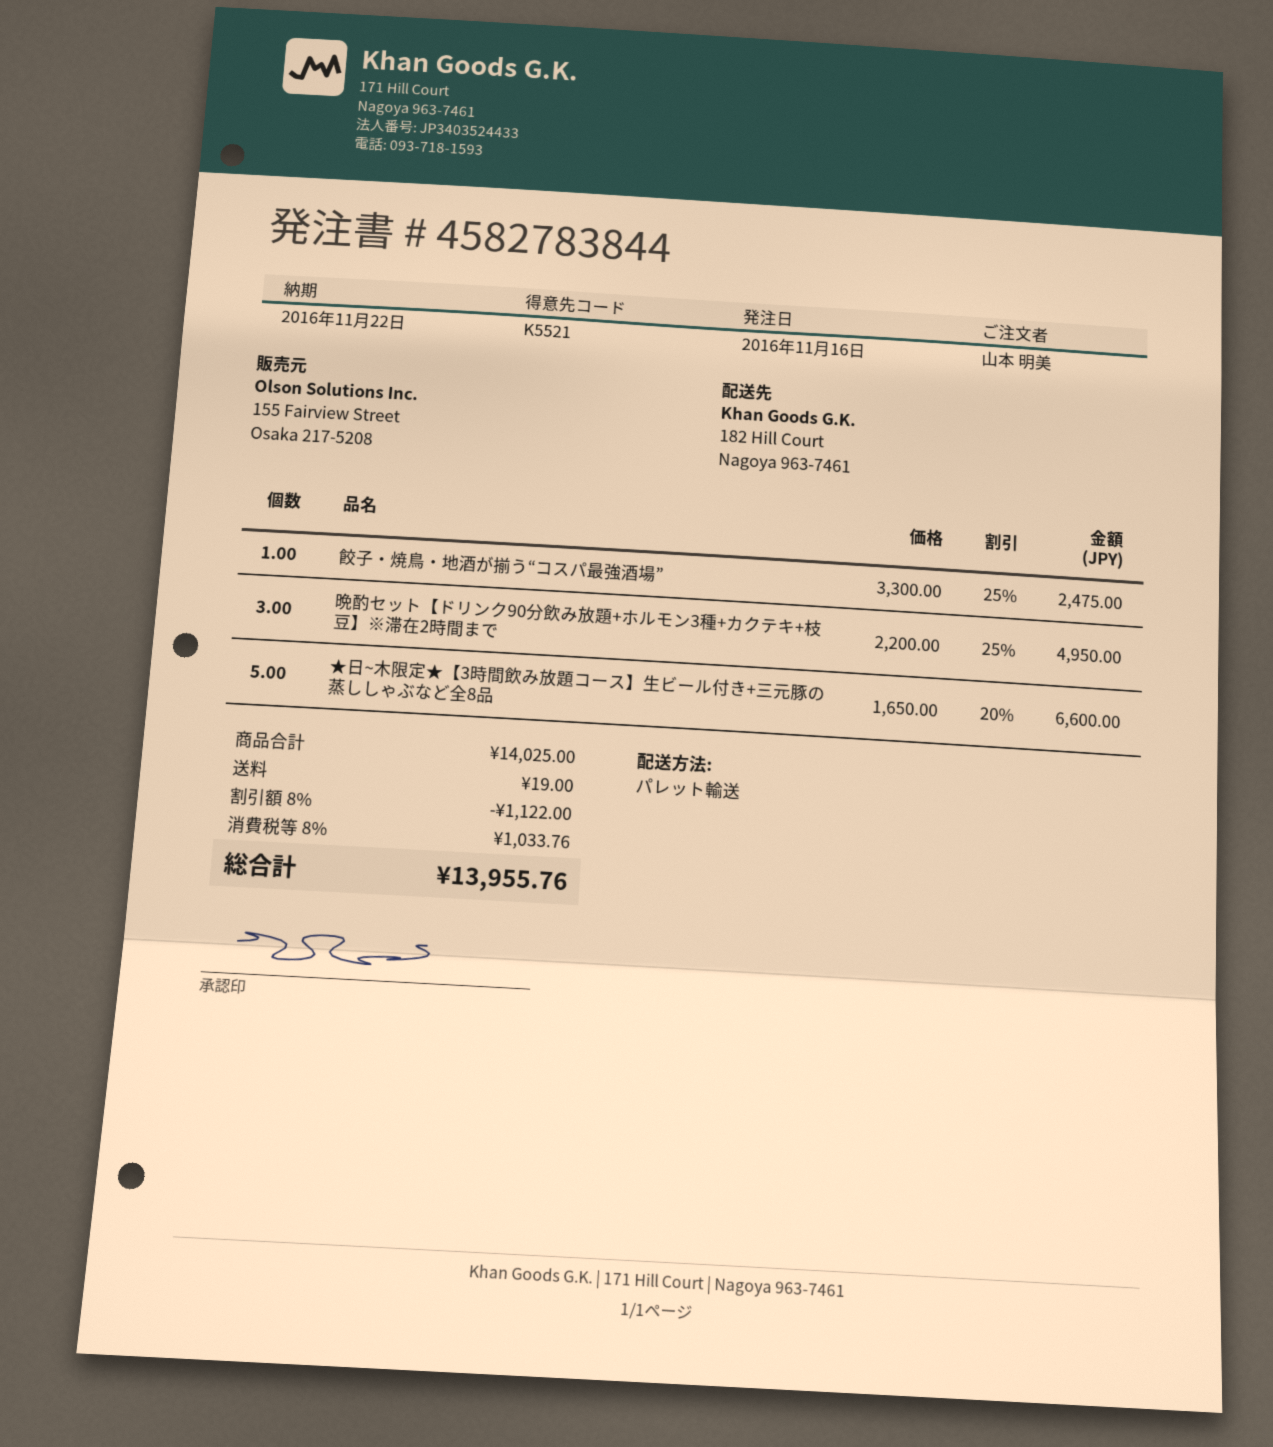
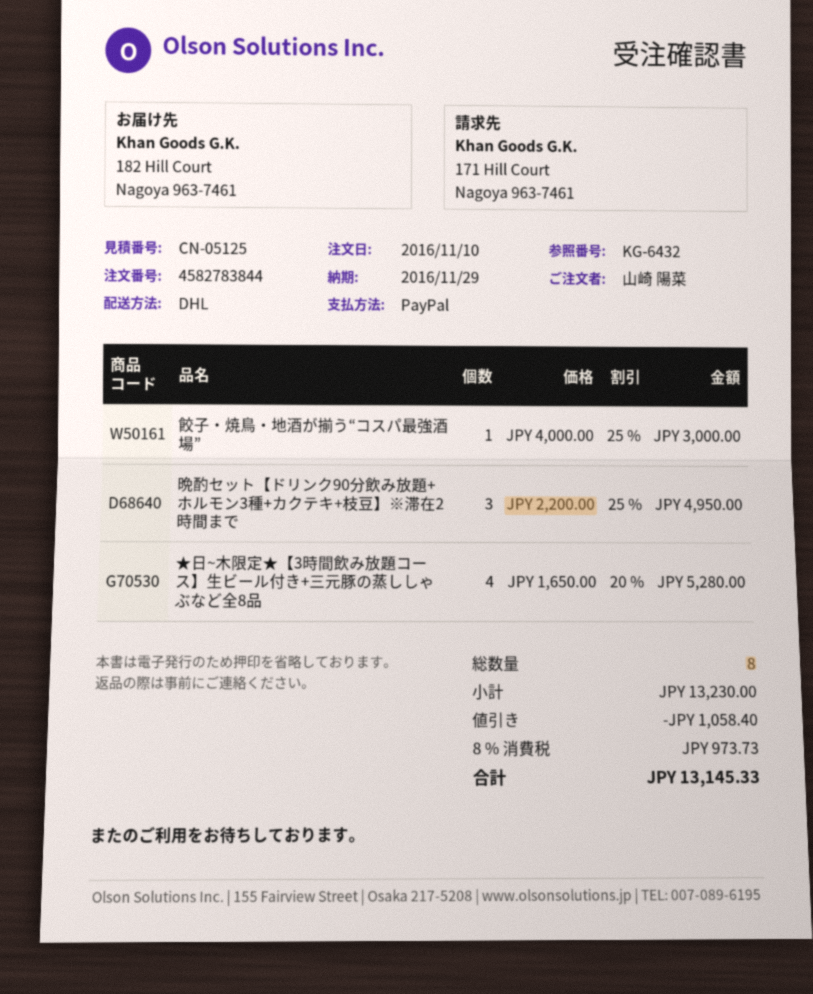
order date: 2016-11-16 -> 2016-11-10
delivery date: 2016-11-22 -> 2016-11-29
ordered by: 山本 明美 -> 山崎 陽菜
shipping method: pallet freight -> DHL
餃子・焼鳥・地酒が揃う“コスパ最強酒場”: 1 x 3300.00 - 25% = 2475.00 -> 1 x 4000.00 - 25% = 3000.00
★日~木限定★【3時間飲み放題コース】生ビール付き+三元豚の蒸ししゃぶなど全8品: 5 x 1650.00 - 20% = 6600.00 -> 4 x 1650.00 - 20% = 5280.00
subtotal: 14025.00 -> 13230.00
discount: 1122.00 -> 1058.40
shipping: 19.00 -> none
tax: 8% = 1033.76 -> 8% = 973.73
total: 13955.76 -> 13145.33

